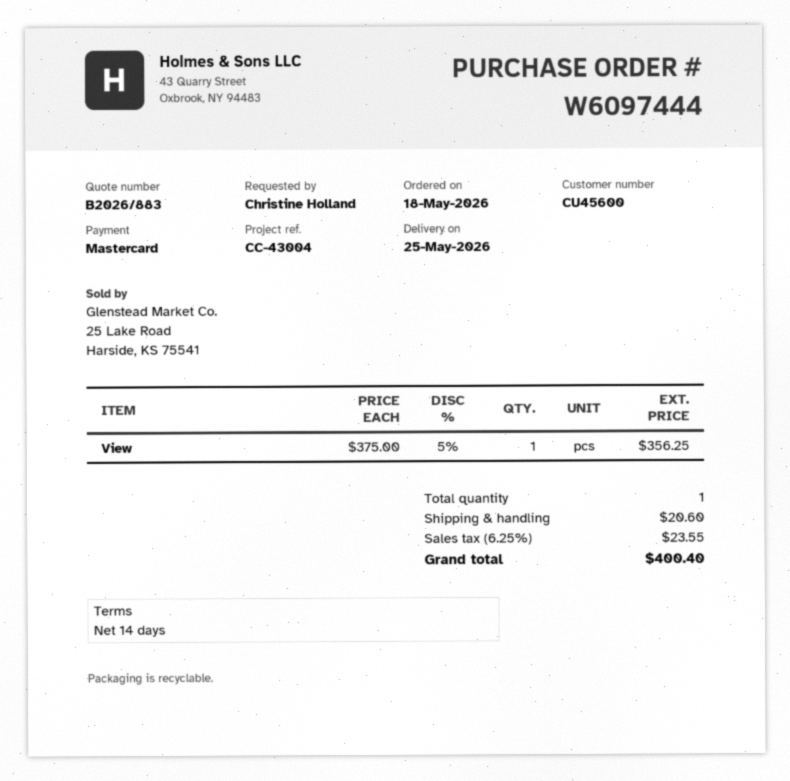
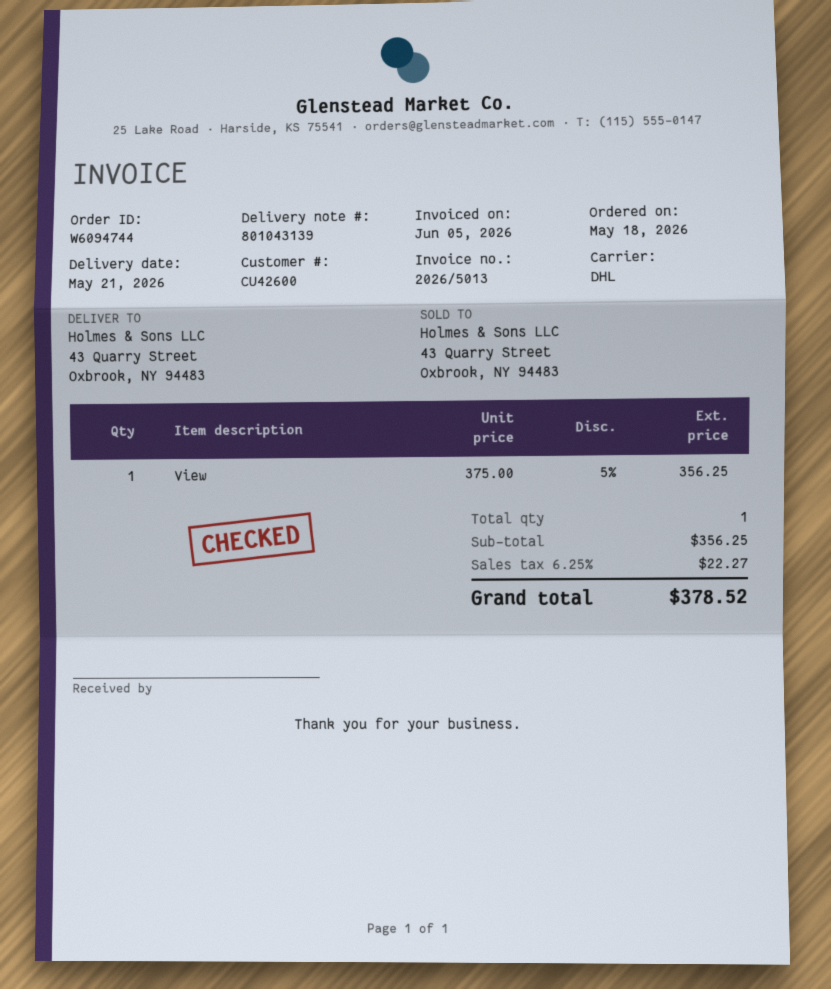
order number: W6097444 -> W6094744
delivery date: 2026-05-25 -> 2026-05-21
customer number: CU45600 -> CU42600
shipping: 20.60 -> none
tax: 6.25% = 23.55 -> 6.25% = 22.27
total: 400.40 -> 378.52

